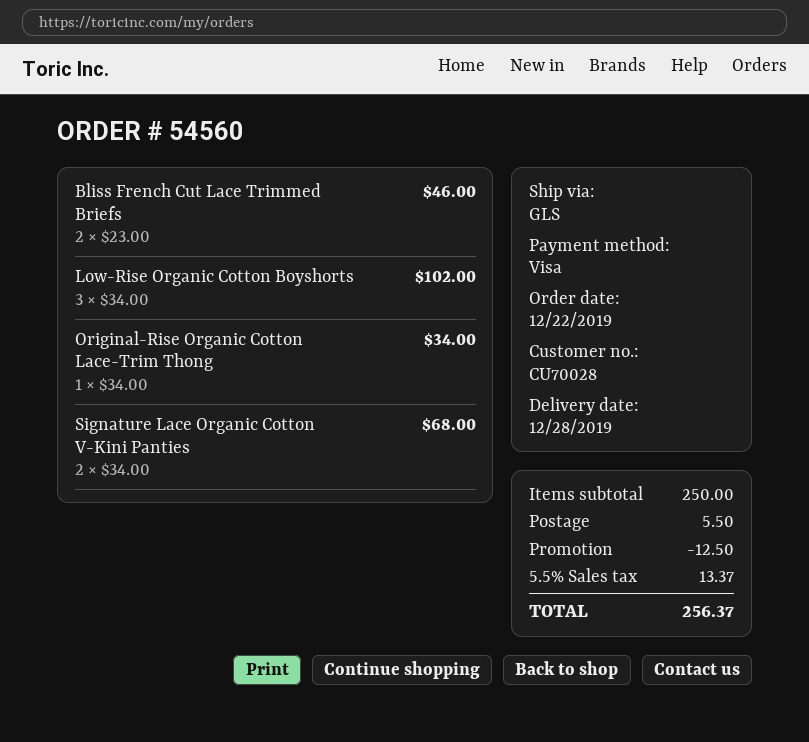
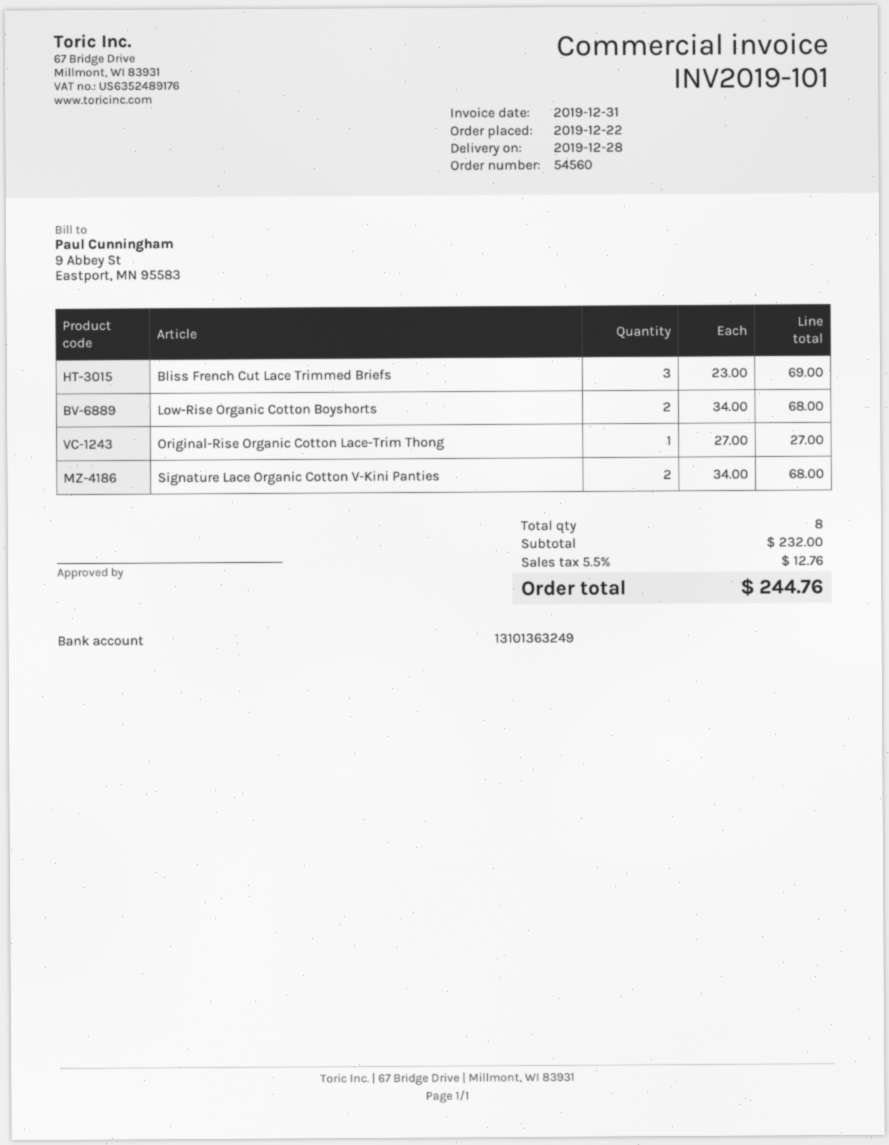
Bliss French Cut Lace Trimmed Briefs: 2 x 23.00 = 46.00 -> 3 x 23.00 = 69.00
Low-Rise Organic Cotton Boyshorts: 3 x 34.00 = 102.00 -> 2 x 34.00 = 68.00
Original-Rise Organic Cotton Lace-Trim Thong: 1 x 34.00 = 34.00 -> 1 x 27.00 = 27.00
subtotal: 250.00 -> 232.00
discount: 12.50 -> none
shipping: 5.50 -> none
tax: 5.5% = 13.37 -> 5.5% = 12.76
total: 256.37 -> 244.76

